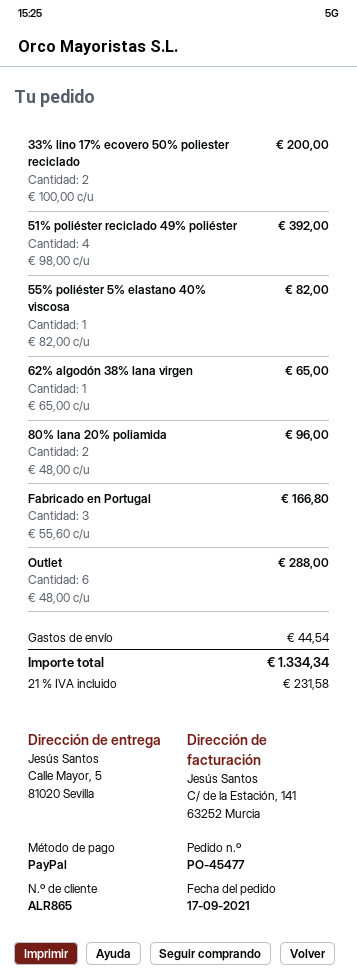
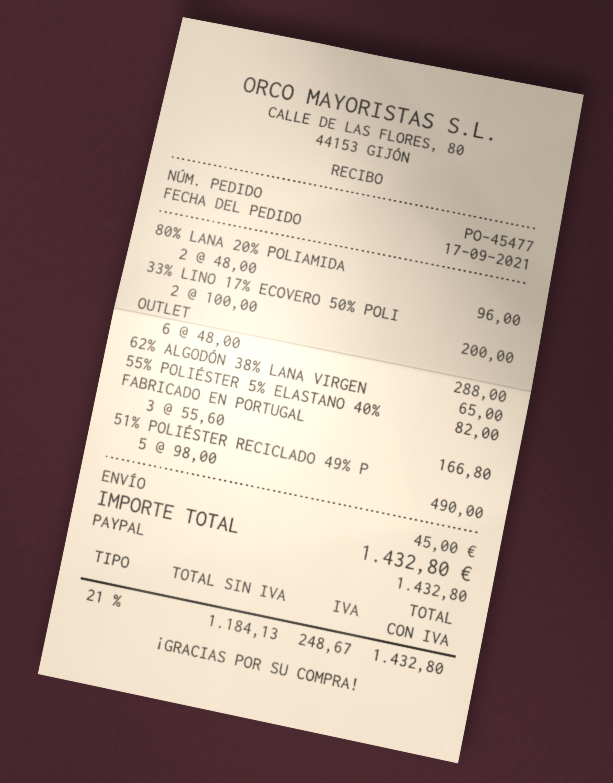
51% poliéster reciclado 49% poliéster: 4 x 98.00 = 392.00 -> 5 x 98.00 = 490.00
shipping: 44.54 -> 45.00
tax: 21% = 231.58 -> 21% = 248.67
total: 1334.34 -> 1432.80

